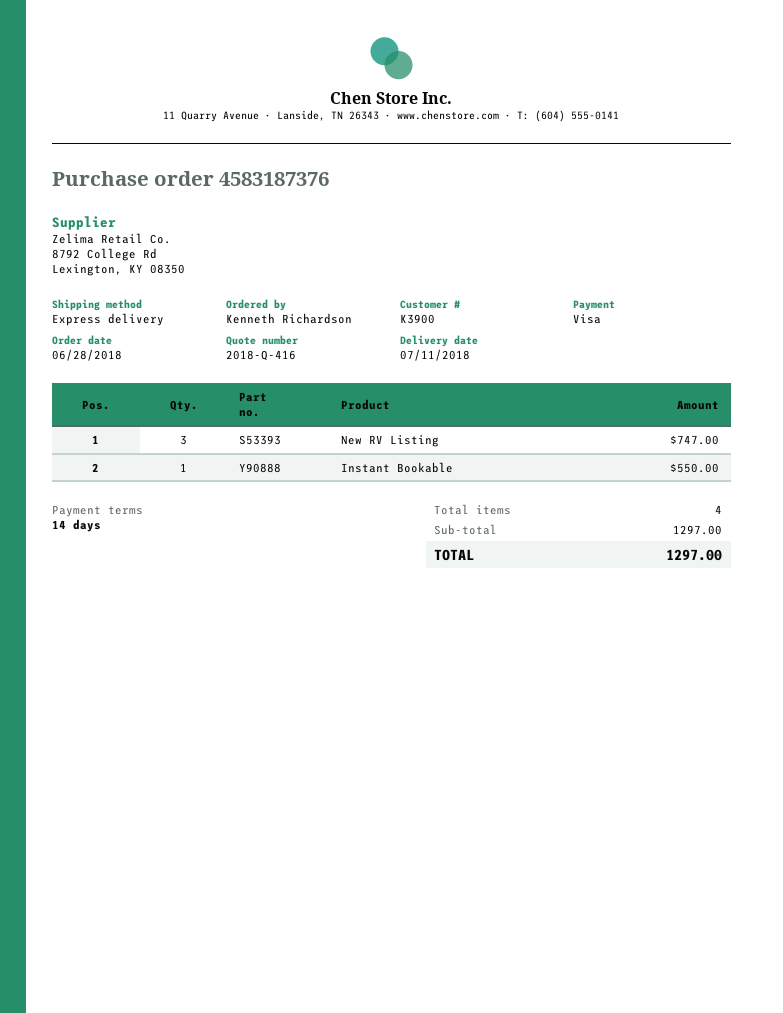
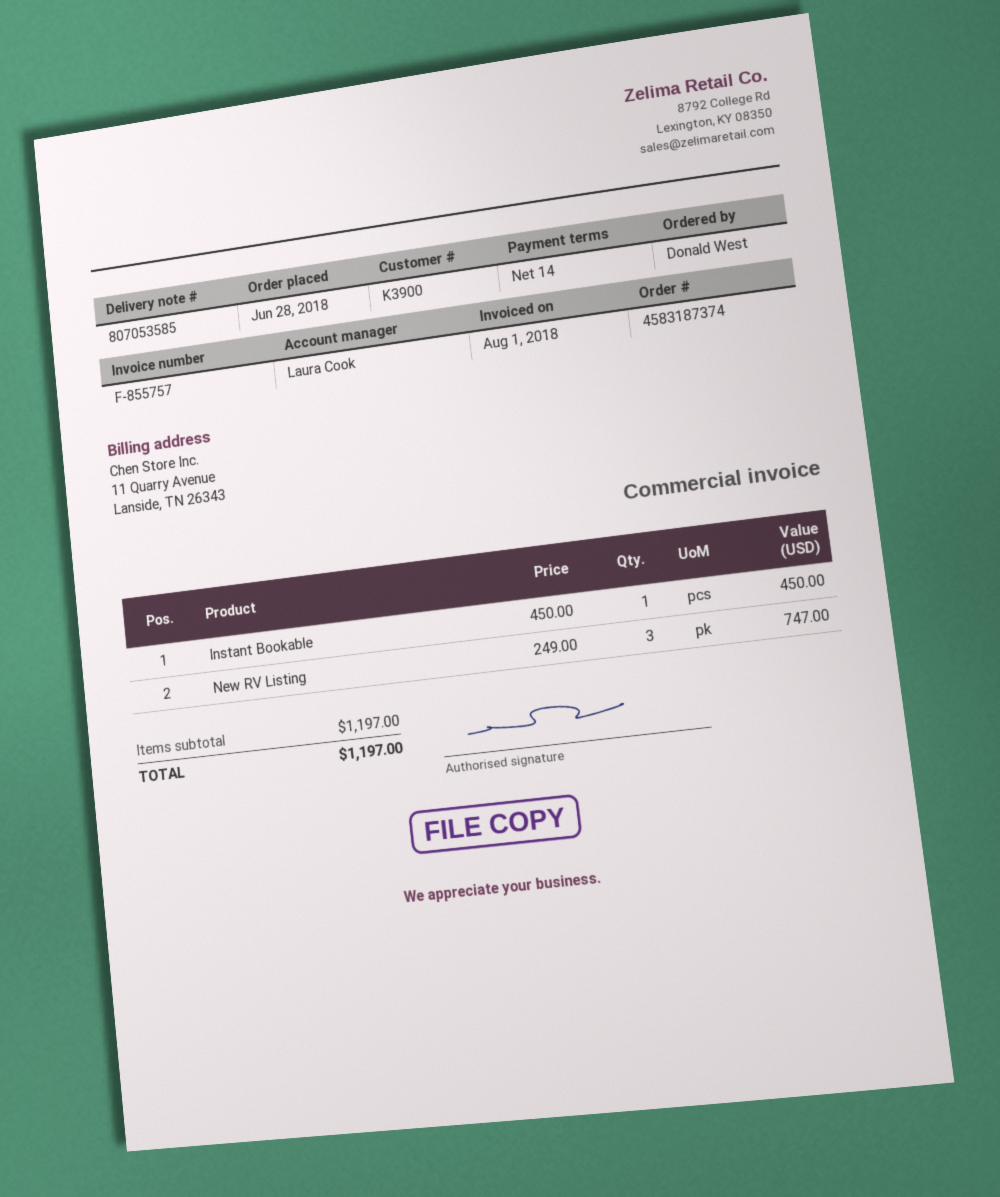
order number: 4583187376 -> 4583187374
ordered by: Kenneth Richardson -> Donald West
Instant Bookable: 1 for 550.00 -> 1 for 450.00
subtotal: 1297.00 -> 1197.00
total: 1297.00 -> 1197.00

